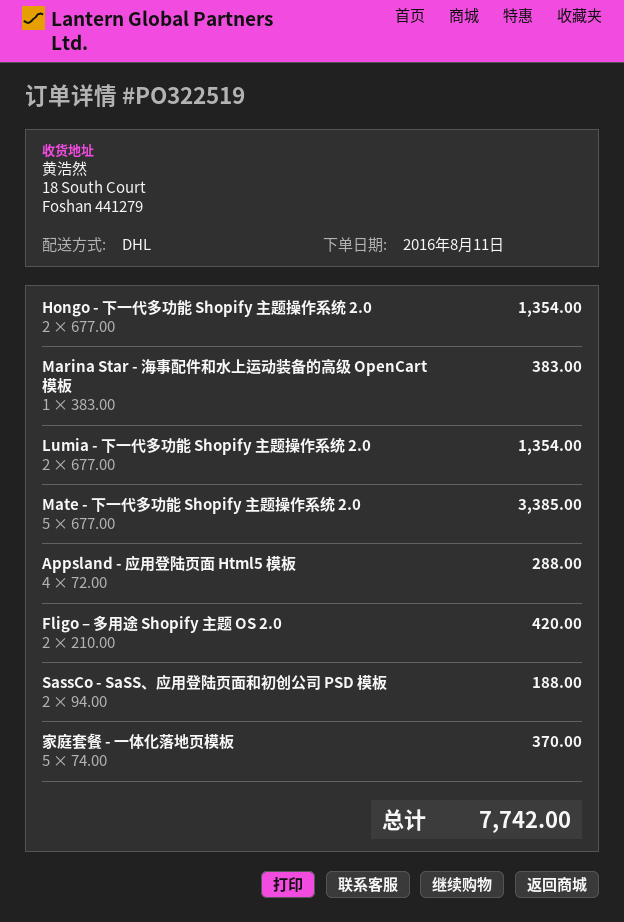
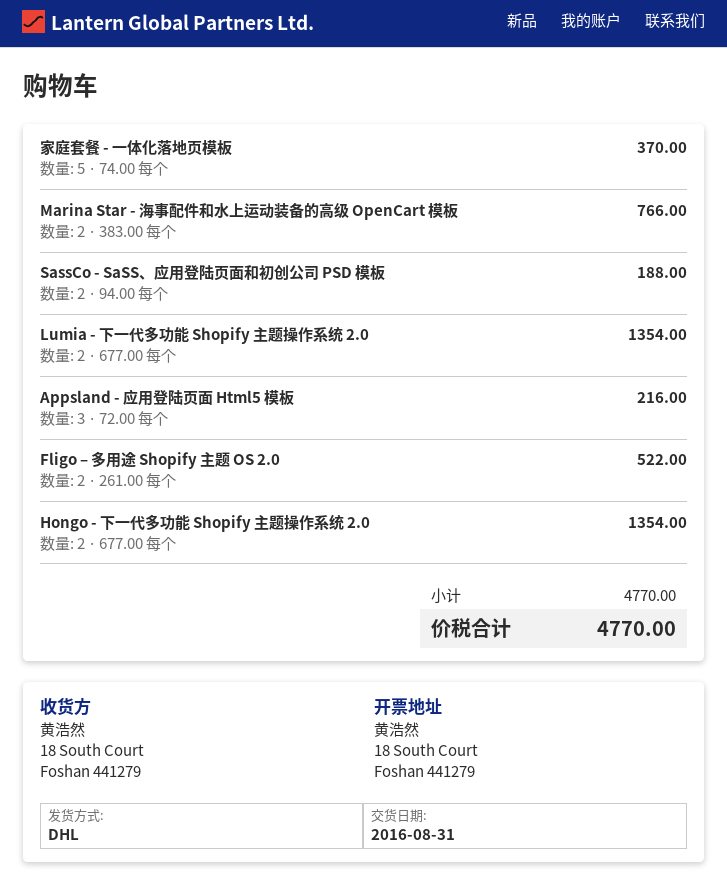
Marina Star - 海事配件和水上运动装备的高级 OpenCart 模板: 1 x 383.00 = 383.00 -> 2 x 383.00 = 766.00
Mate - 下一代多功能 Shopify 主题操作系统 2.0: 5 x 677.00 = 3385.00 -> none
Appsland - 应用登陆页面 Html5 模板: 4 x 72.00 = 288.00 -> 3 x 72.00 = 216.00
Fligo – 多用途 Shopify 主题 OS 2.0: 2 x 210.00 = 420.00 -> 2 x 261.00 = 522.00
total: 7742.00 -> 4770.00

